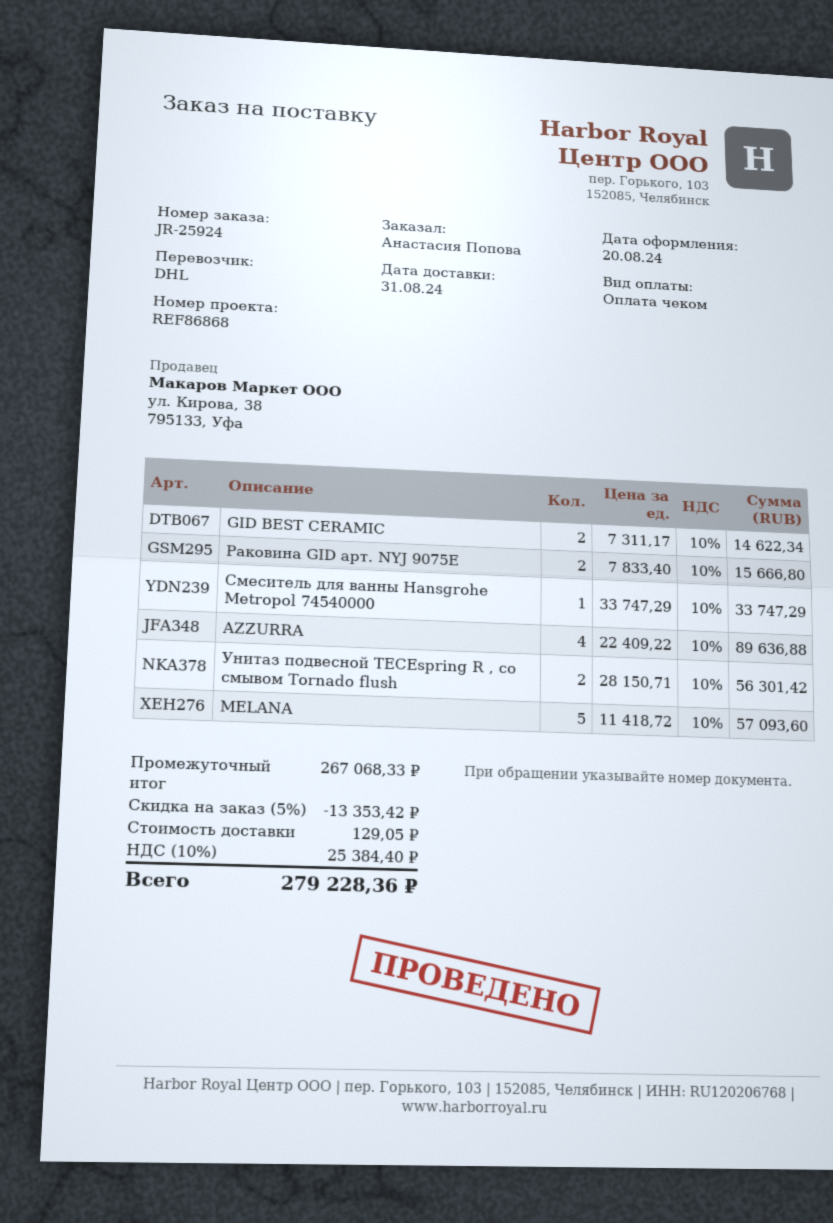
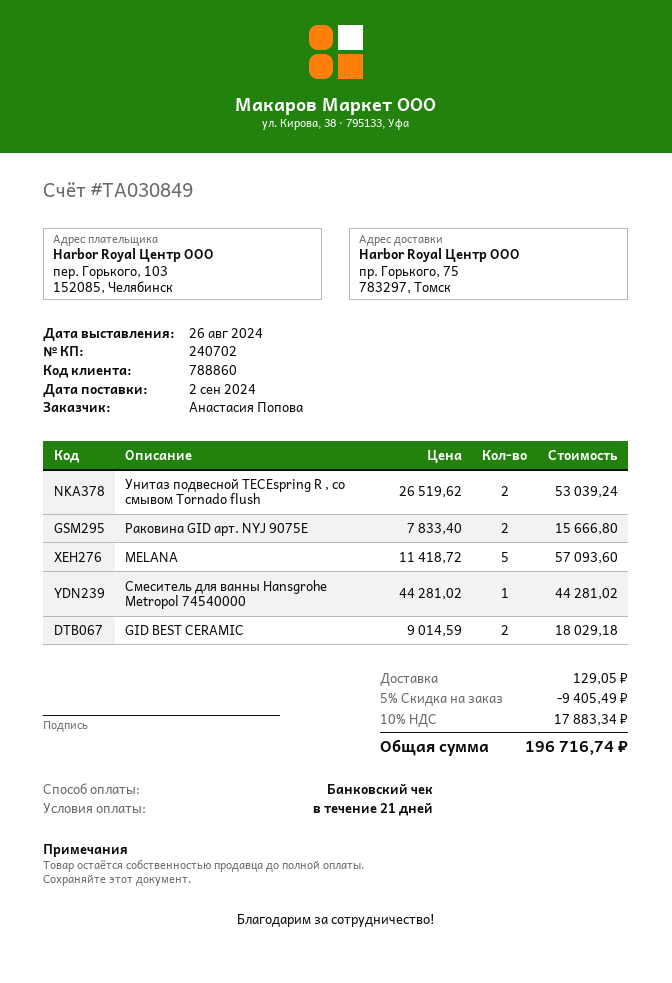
delivery date: 2024-08-31 -> 2024-09-02
GID BEST CERAMIC: 2 x 7311.17 = 14622.34 -> 2 x 9014.59 = 18029.18
Смеситель для ванны Hansgrohe Metropol 74540000: 1 x 33747.29 = 33747.29 -> 1 x 44281.02 = 44281.02
AZZURRA: 4 x 22409.22 = 89636.88 -> none
Унитаз подвесной TECEspring R , со смывом Tornado flush: 2 x 28150.71 = 56301.42 -> 2 x 26519.62 = 53039.24
discount: 5% = 13353.42 -> 5% = 9405.49
tax: 10% = 25384.40 -> 10% = 17883.34
total: 279228.36 -> 196716.74

